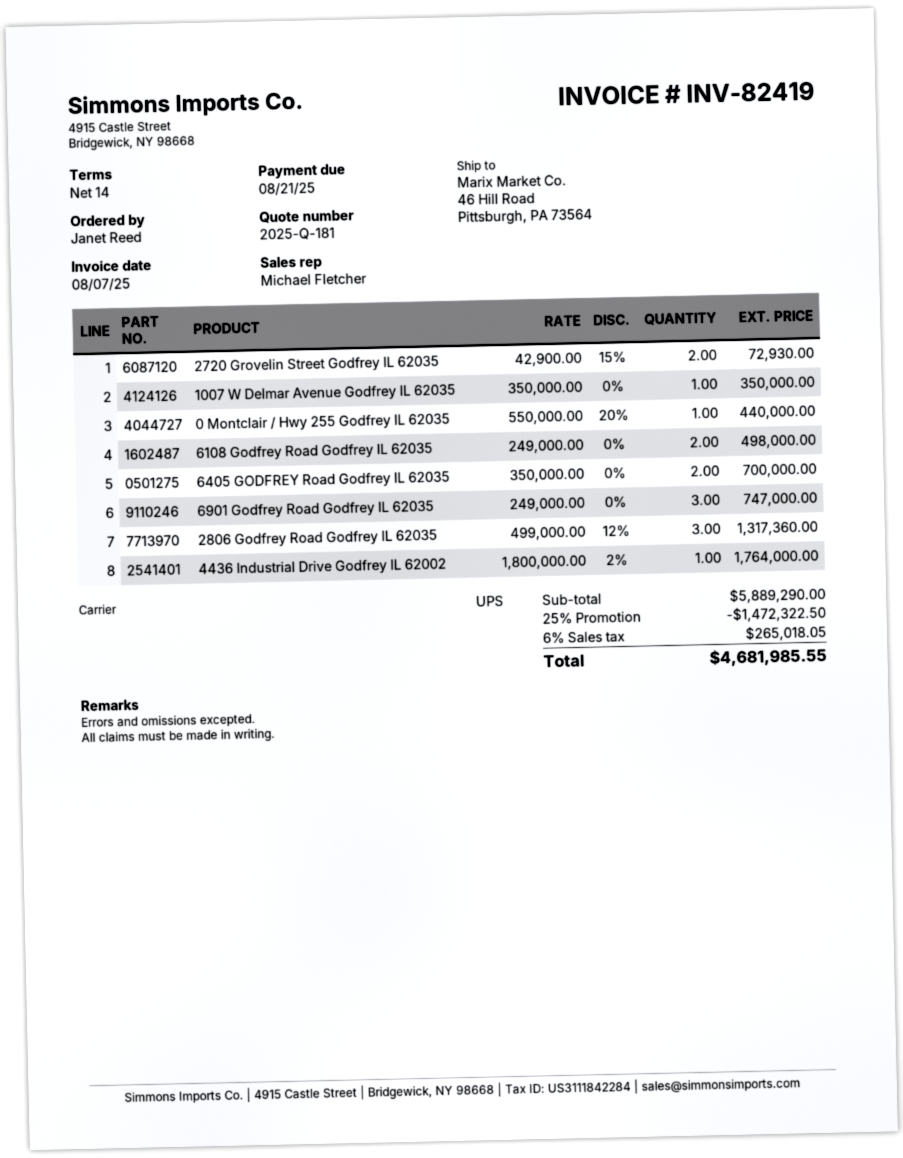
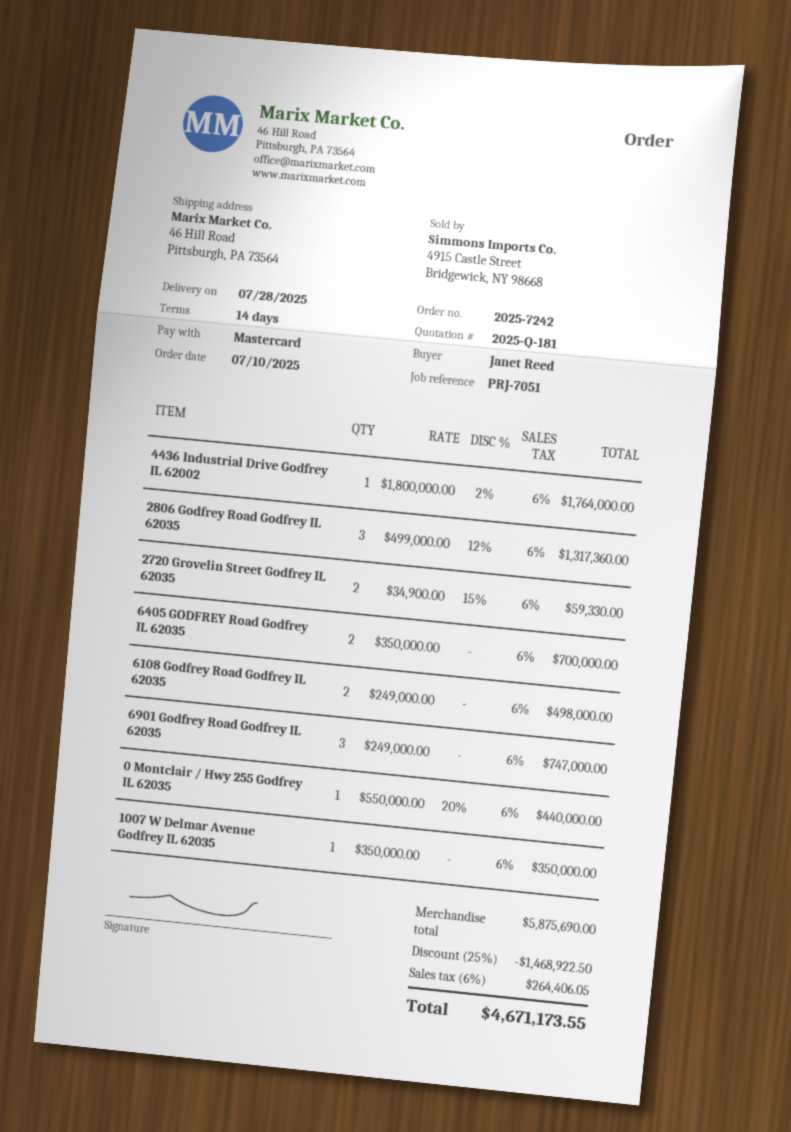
2720 Grovelin Street Godfrey IL 62035: 2 x 42900.00 - 15% = 72930.00 -> 2 x 34900.00 - 15% = 59330.00
subtotal: 5889290.00 -> 5875690.00
discount: 25% = 1472322.50 -> 25% = 1468922.50
tax: 6% = 265018.05 -> 6% = 264406.05
total: 4681985.55 -> 4671173.55

